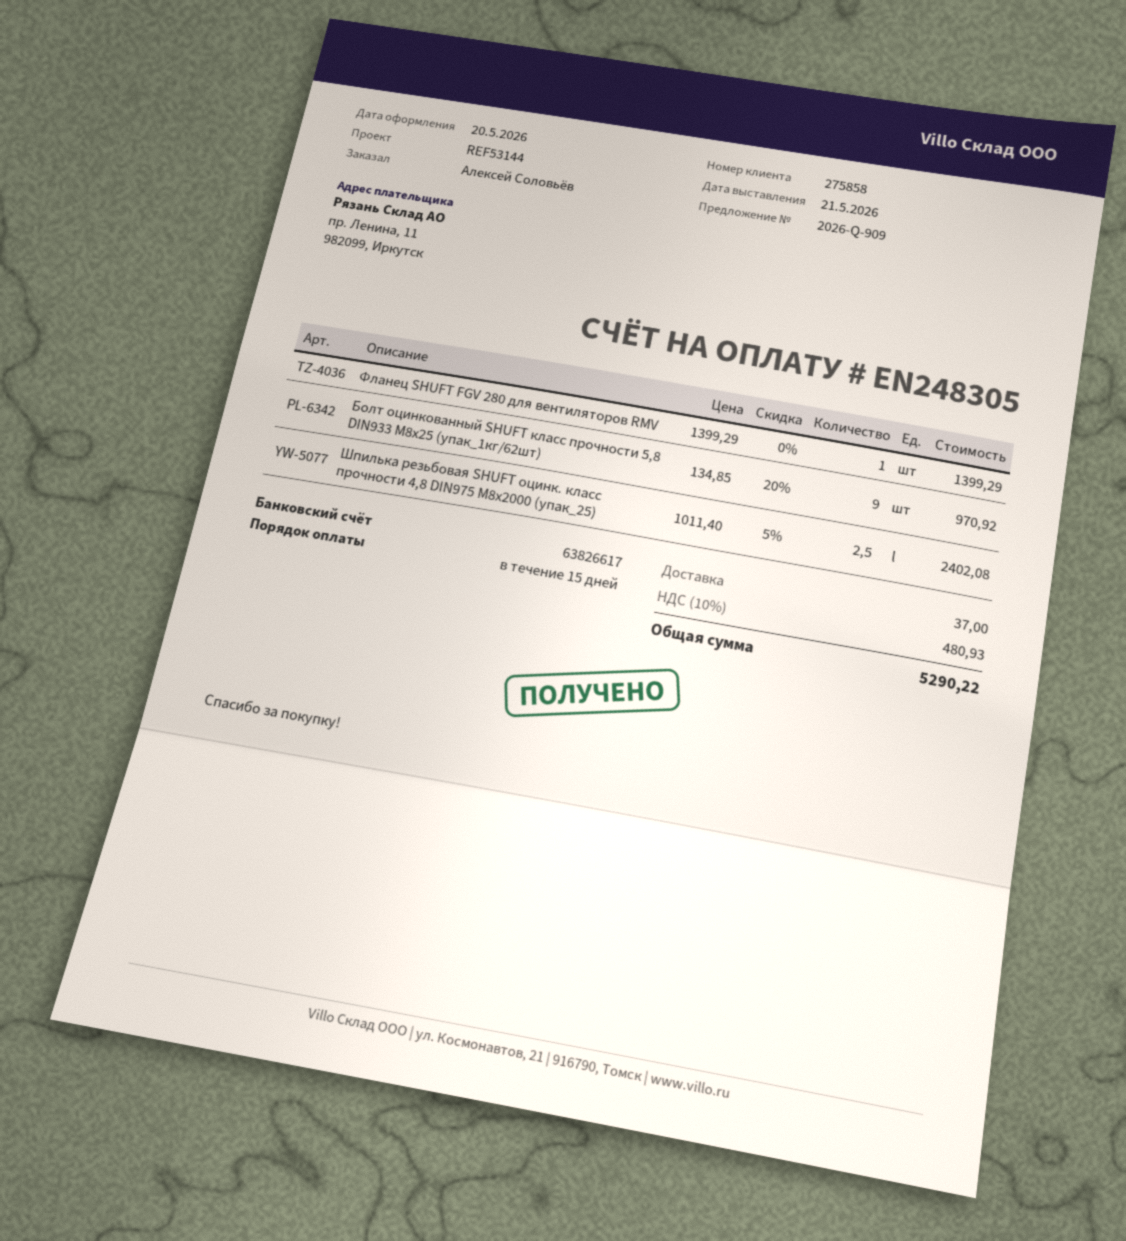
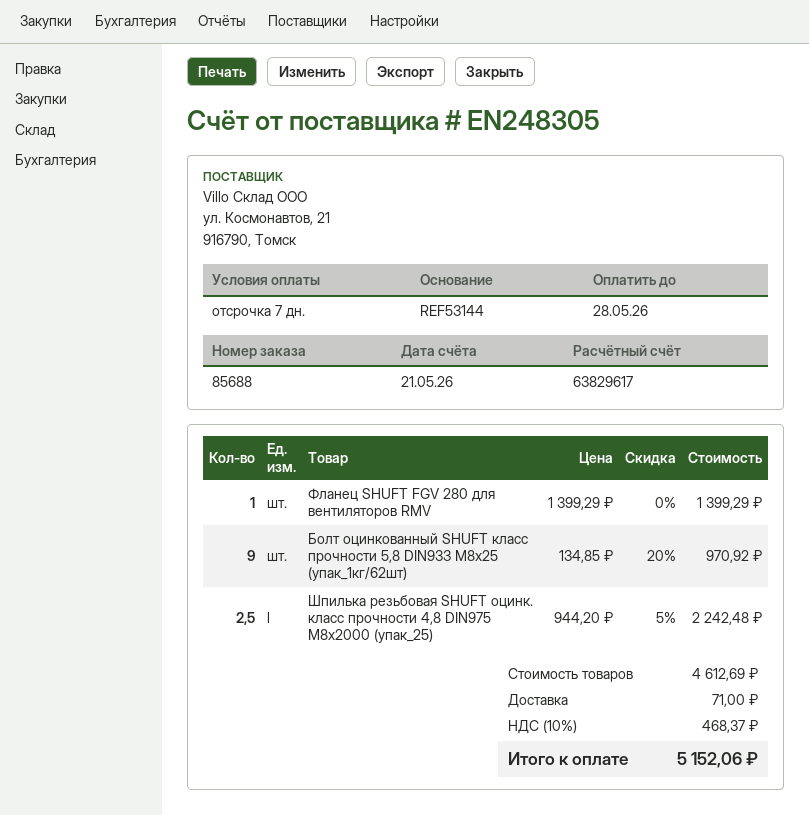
payment terms: 15 days -> 7 days
bank account: 63826617 -> 63829617
Шпилька резьбовая SHUFT оцинк. класс прочности 4,8 DIN975 М8x2000 (упак_25): 2.5 x 1011.40 - 5% = 2402.08 -> 2.5 x 944.20 - 5% = 2242.48
shipping: 37.00 -> 71.00
tax: 10% = 480.93 -> 10% = 468.37
total: 5290.22 -> 5152.06

